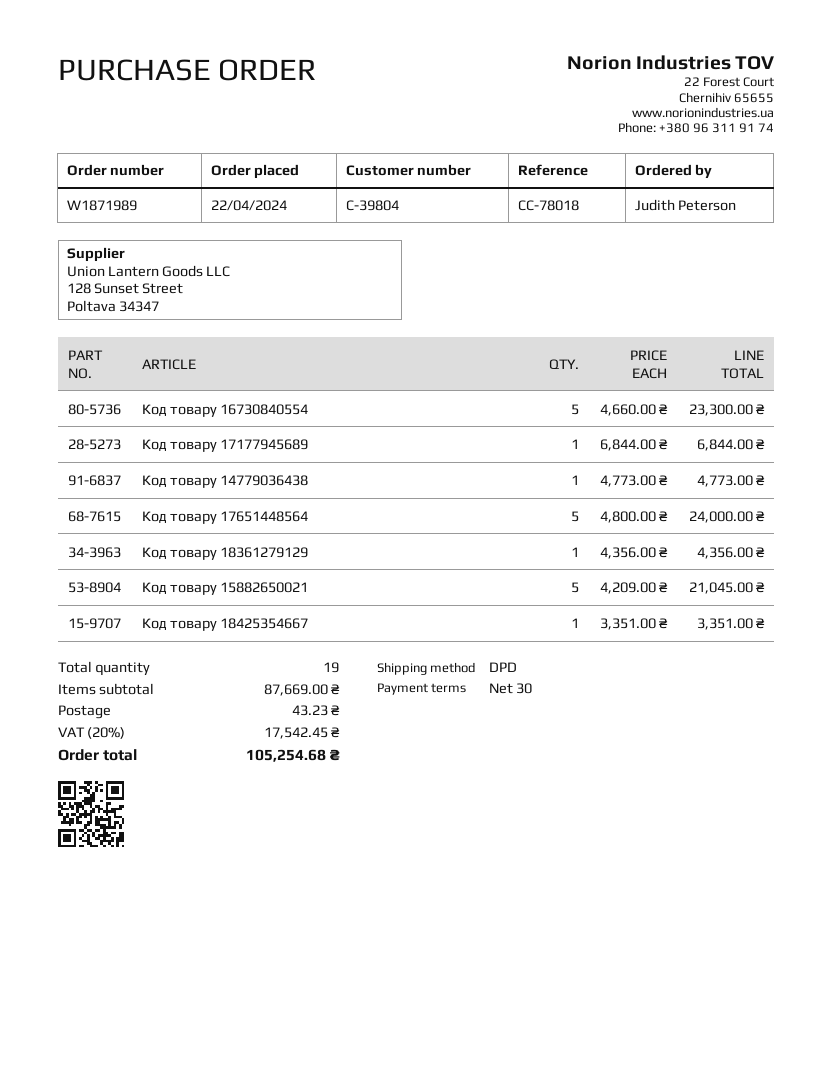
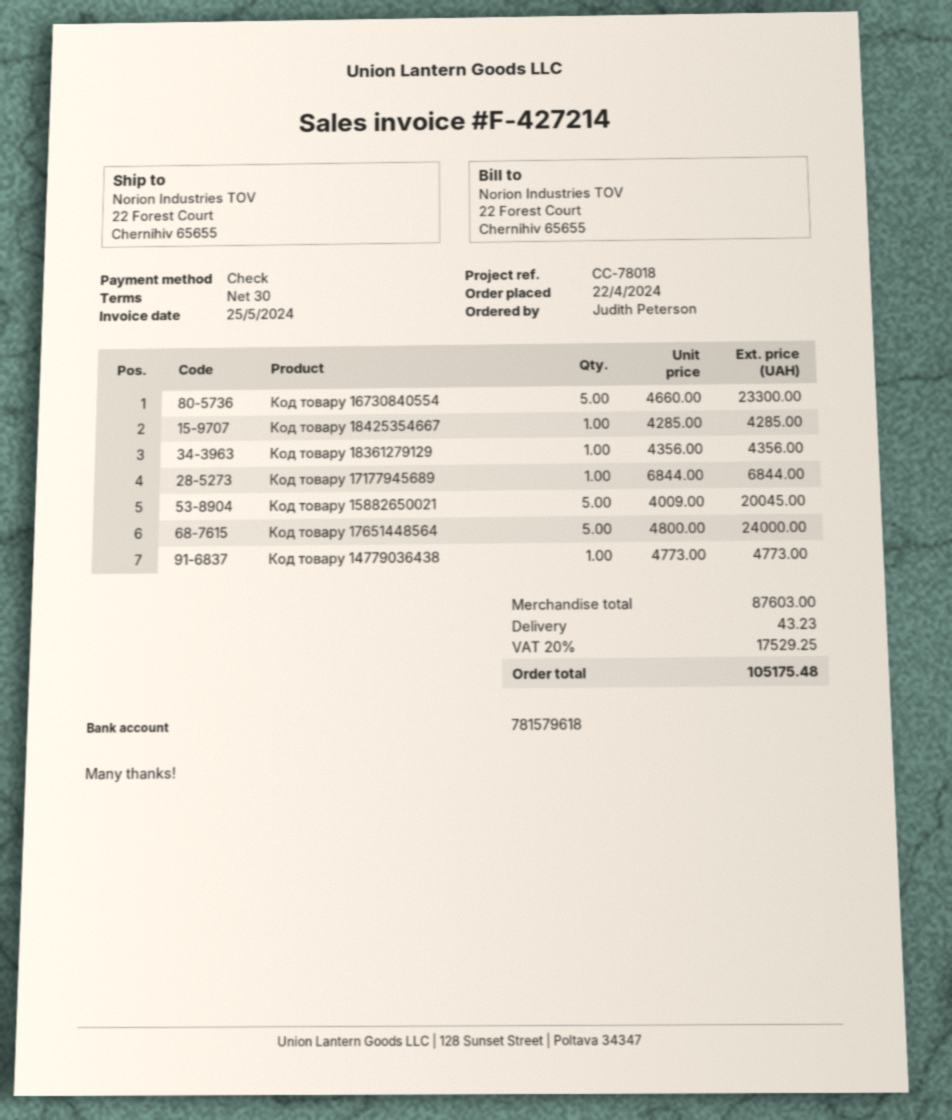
Код товару 15882650021: 5 x 4209.00 = 21045.00 -> 5 x 4009.00 = 20045.00
Код товару 18425354667: 1 x 3351.00 = 3351.00 -> 1 x 4285.00 = 4285.00
subtotal: 87669.00 -> 87603.00
tax: 20% = 17542.45 -> 20% = 17529.25
total: 105254.68 -> 105175.48

